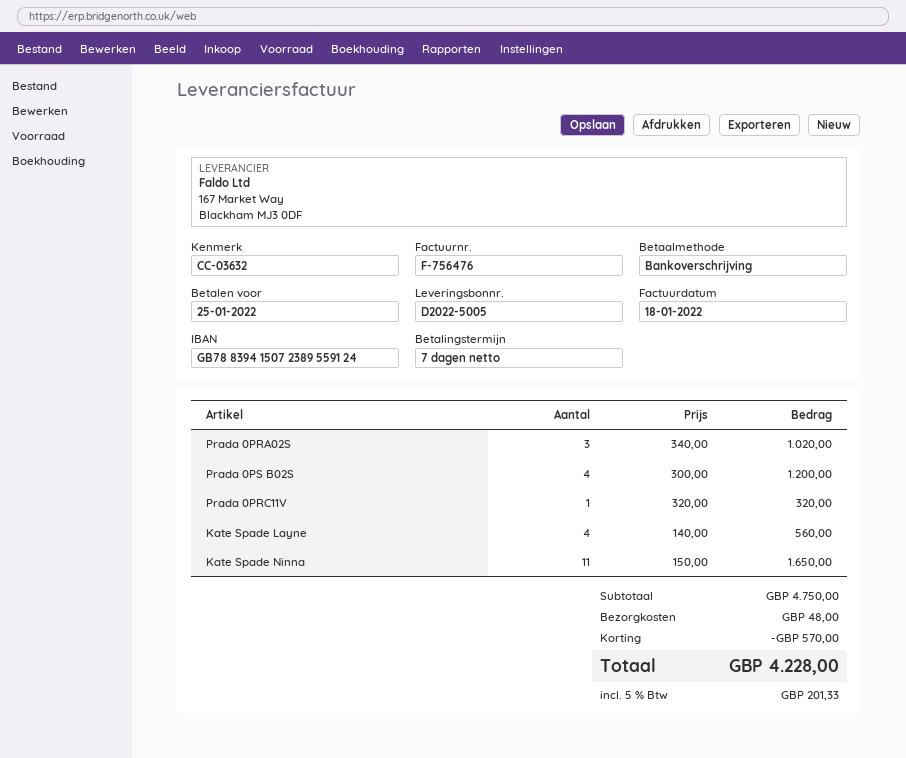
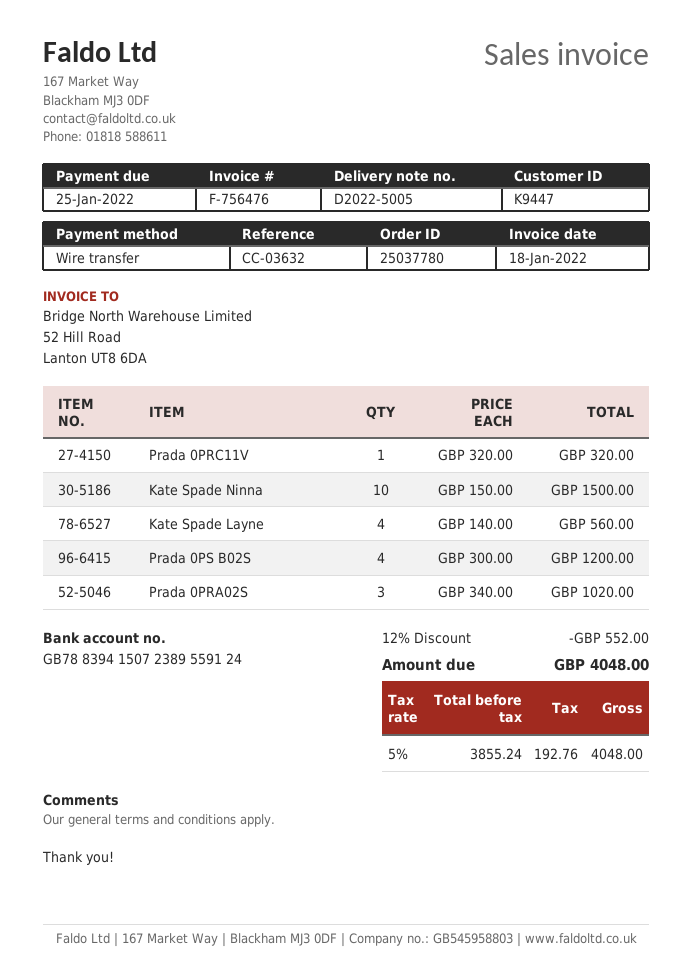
Kate Spade Ninna: 11 x 150.00 = 1650.00 -> 10 x 150.00 = 1500.00
discount: 570.00 -> 552.00
shipping: 48.00 -> none
tax: 5% = 201.33 -> 5% = 192.76
total: 4228.00 -> 4048.00

